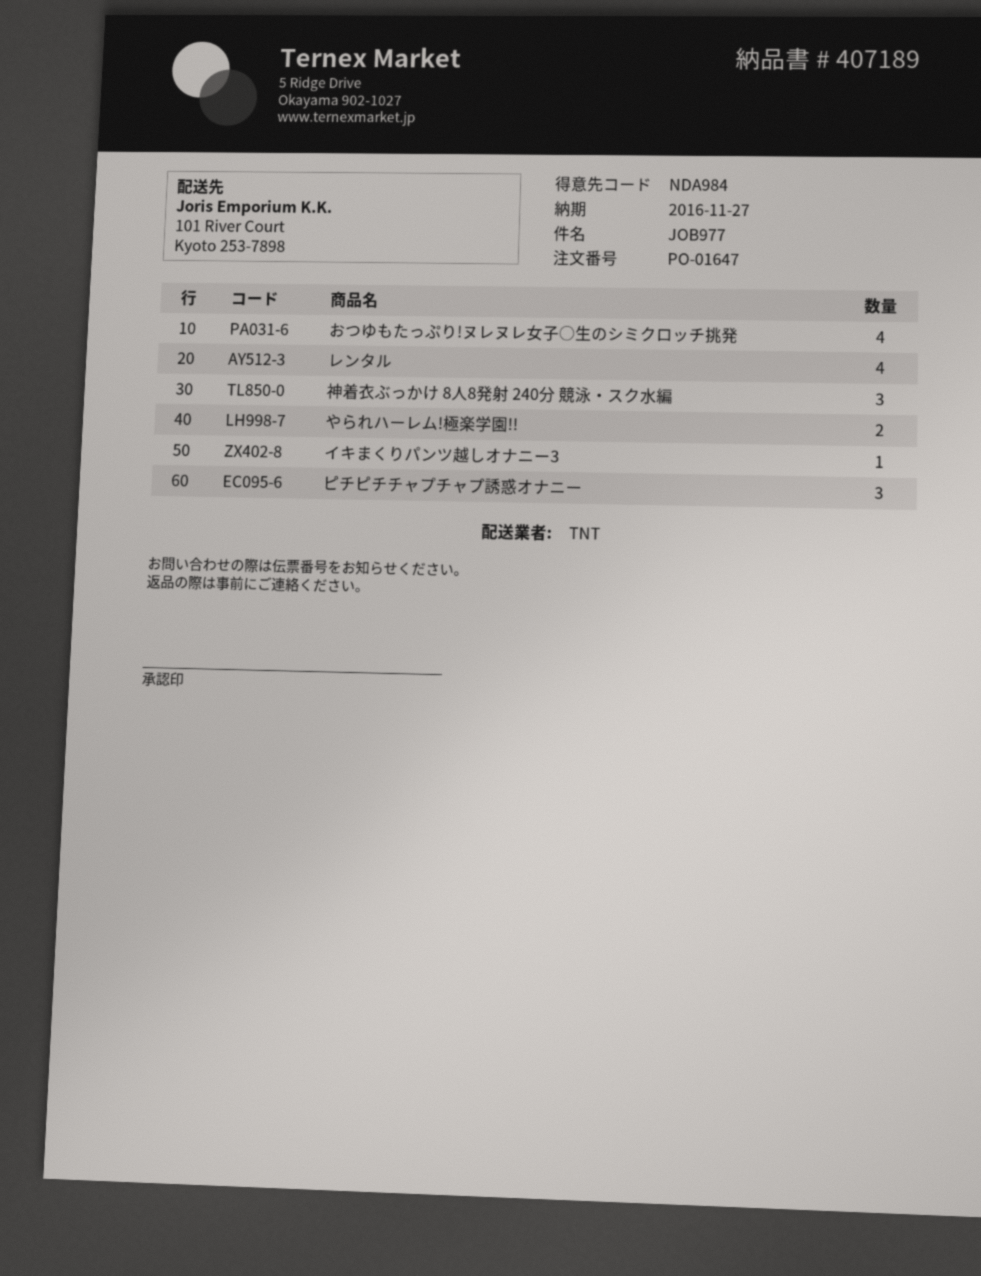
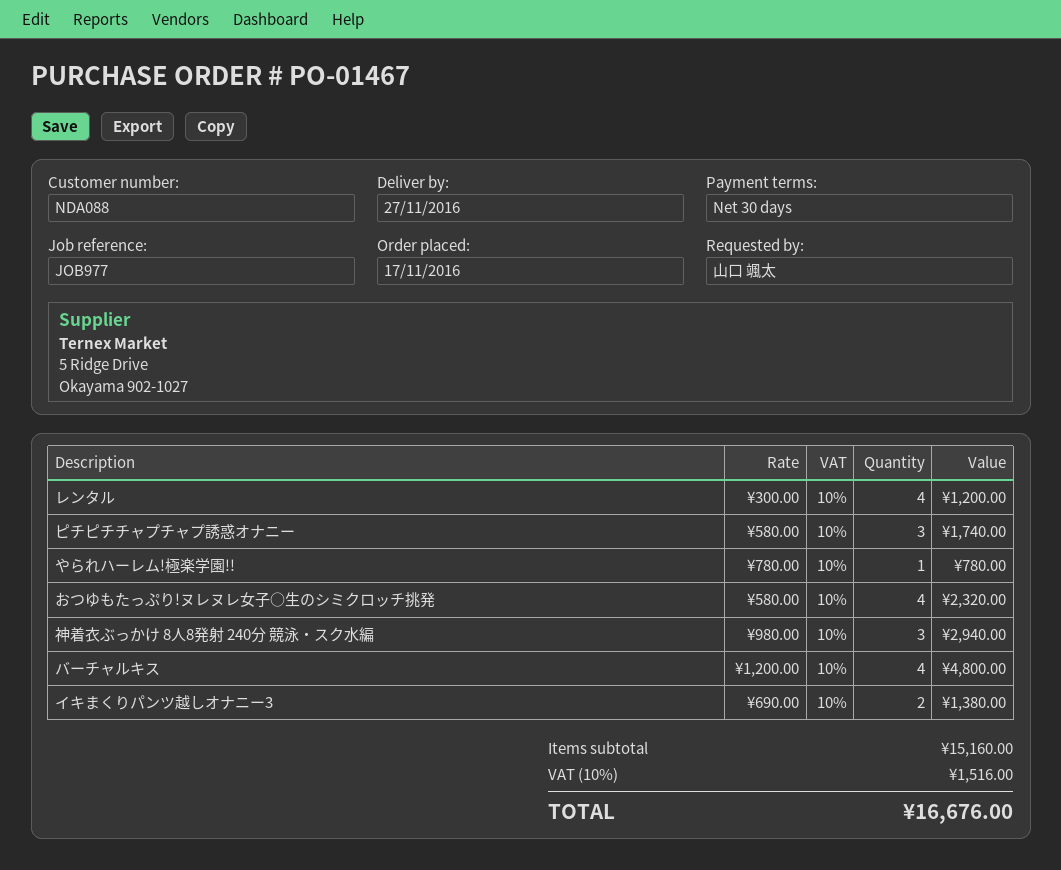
order number: PO-01647 -> PO-01467
customer number: NDA984 -> NDA088
やられハーレム!極楽学園!!: 2 -> 1
イキまくりパンツ越しオナニー3: 1 -> 2
バーチャルキス: none -> 4

